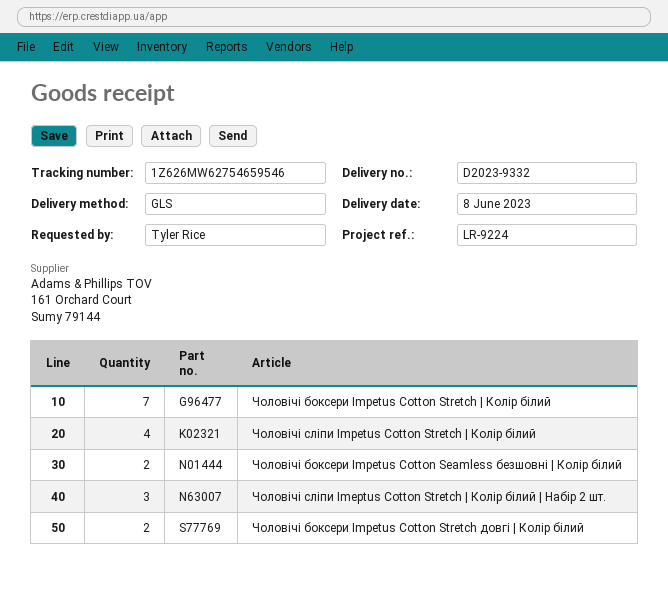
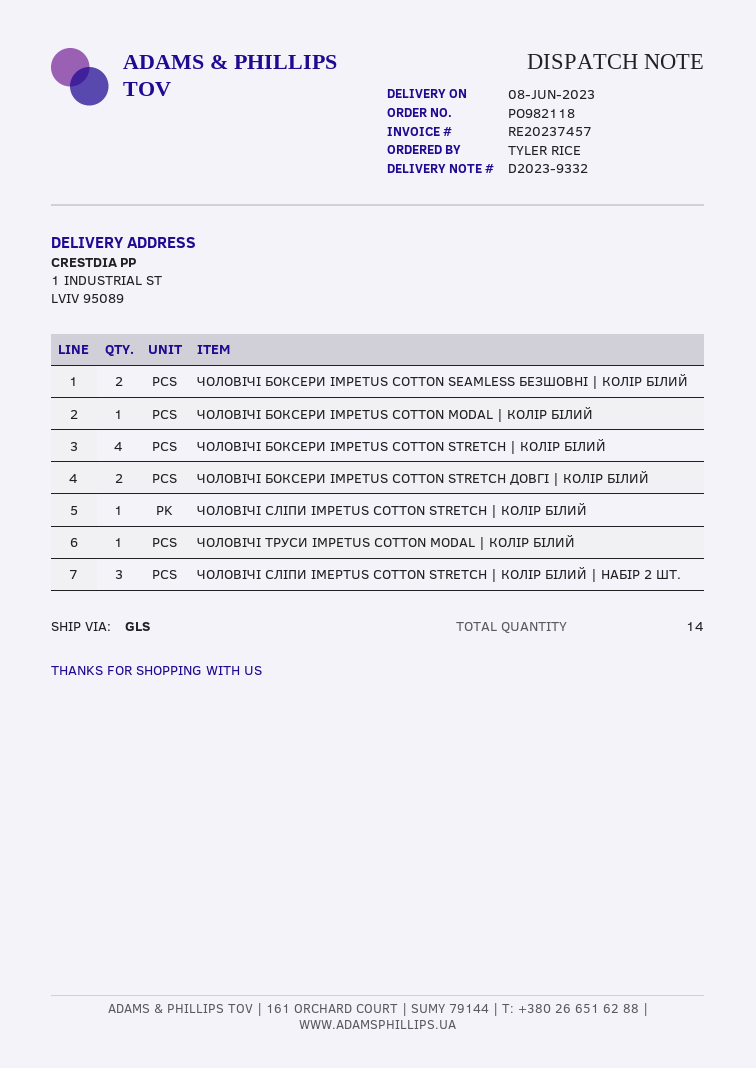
Чоловічі боксери Impetus Cotton Stretch | Колір білий: 7 -> 4
Чоловічі сліпи Impetus Cotton Stretch | Колір білий: 4 -> 1
ЧОЛОВІЧІ БОКСЕРИ IMPETUS COTTON MODAL | КОЛІР БІЛИЙ: none -> 1
ЧОЛОВІЧІ ТРУСИ IMPETUS COTTON MODAL | КОЛІР БІЛИЙ: none -> 1

